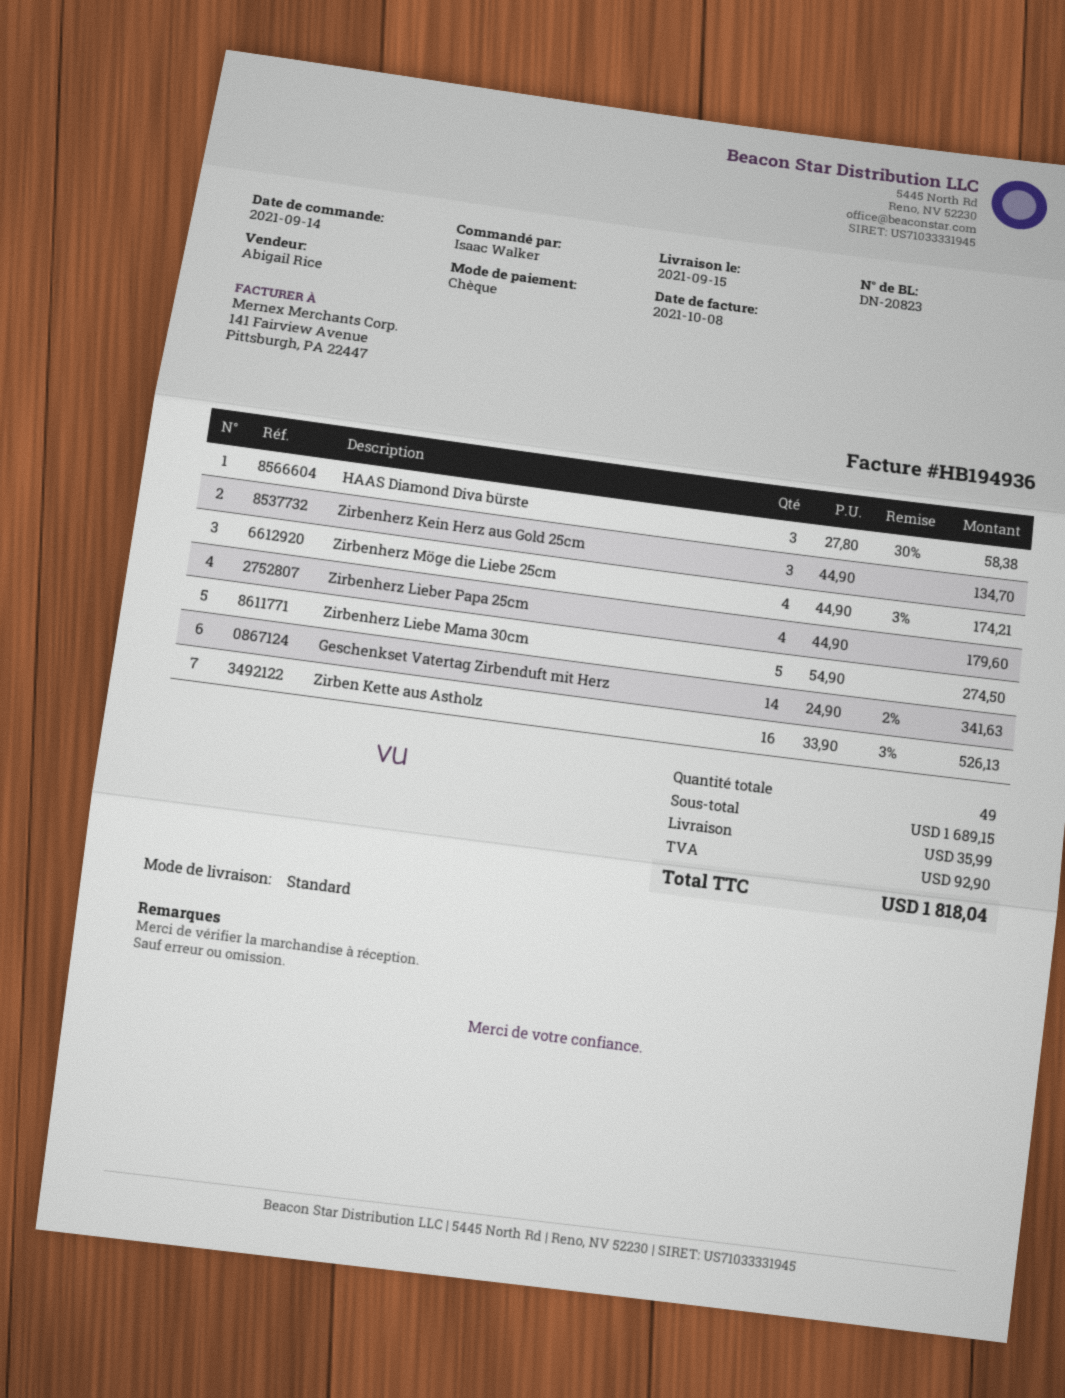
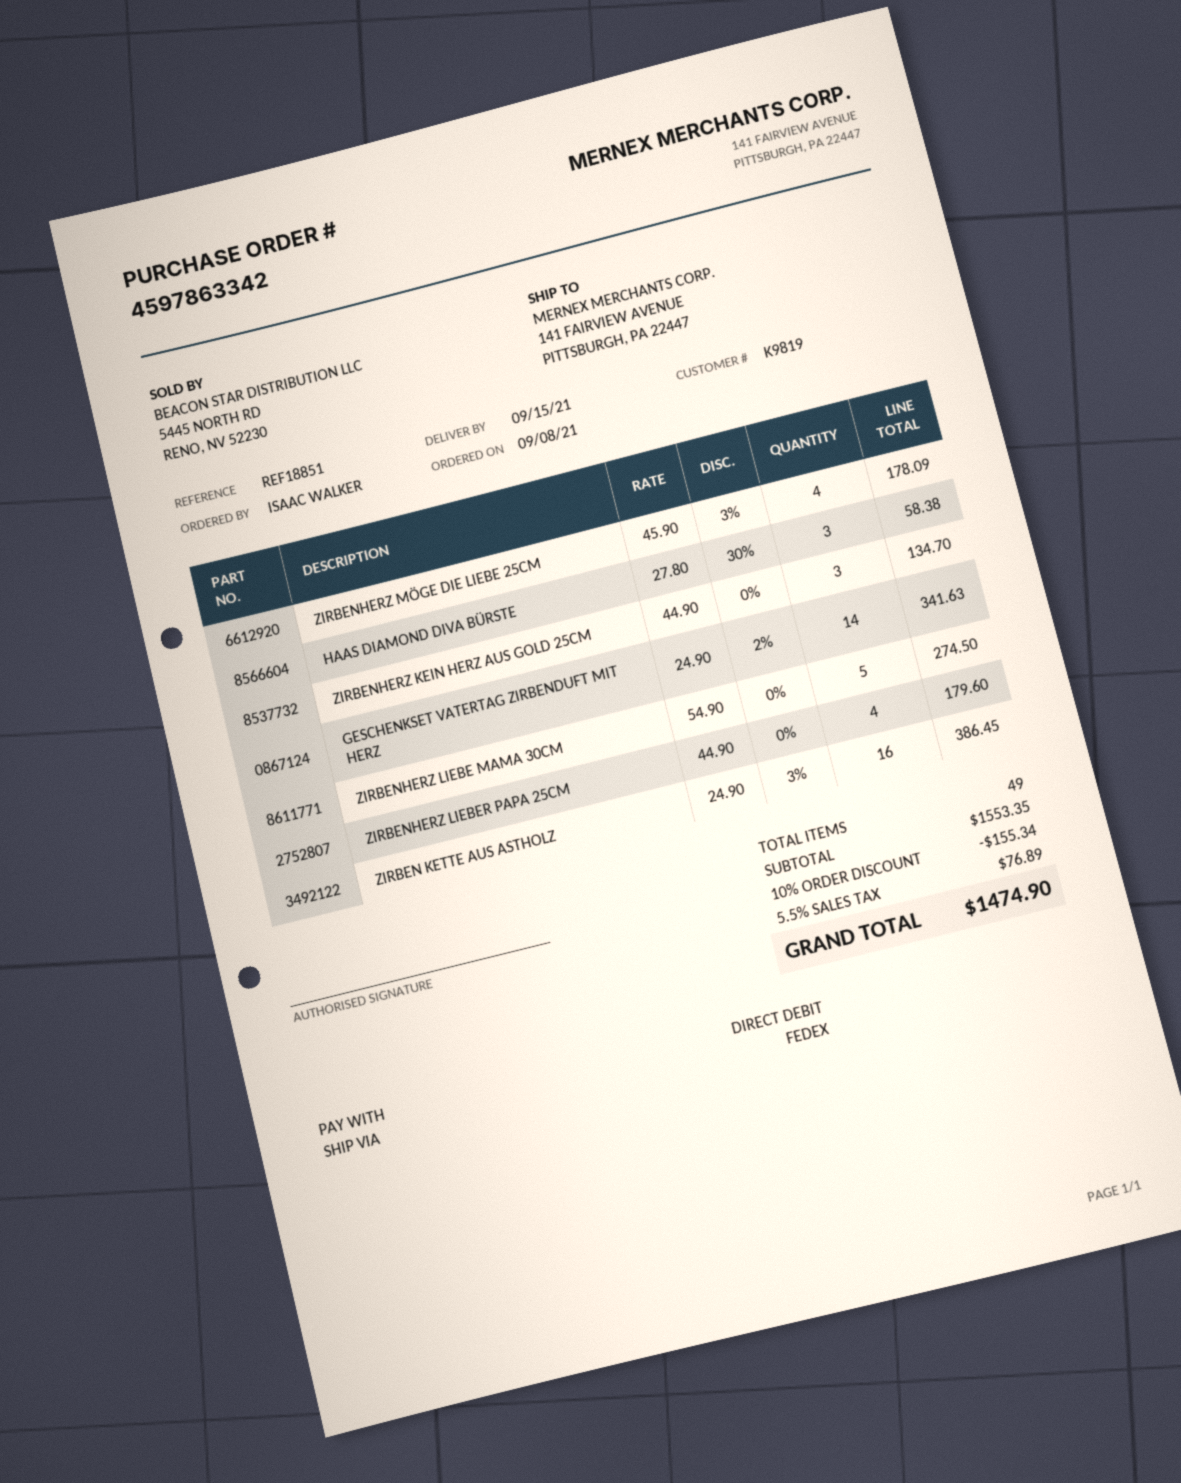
order date: 2021-09-14 -> 2021-09-08
payment method: cheque -> direct debit
shipping method: standard -> FedEx
Zirbenherz Möge die Liebe 25cm: 4 x 44.90 - 3% = 174.21 -> 4 x 45.90 - 3% = 178.09
Zirben Kette aus Astholz: 16 x 33.90 - 3% = 526.13 -> 16 x 24.90 - 3% = 386.45
subtotal: 1689.15 -> 1553.35
discount: none -> 10% = 155.34
shipping: 35.99 -> none
tax: 92.90 -> 76.89
total: 1818.04 -> 1474.90

